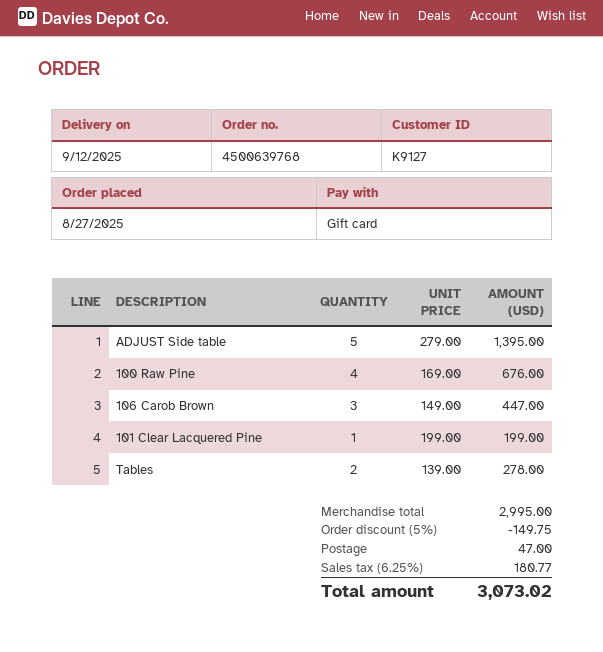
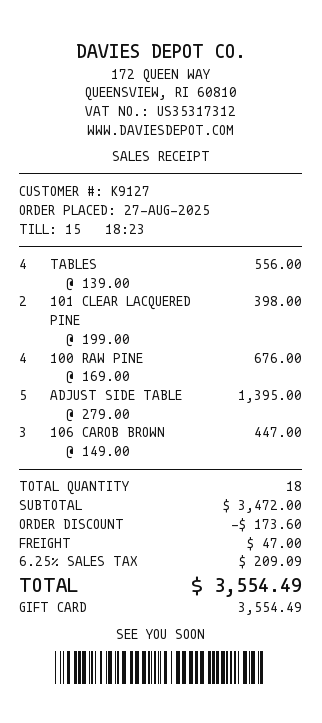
101 Clear Lacquered Pine: 1 x 199.00 = 199.00 -> 2 x 199.00 = 398.00
Tables: 2 x 139.00 = 278.00 -> 4 x 139.00 = 556.00
subtotal: 2995.00 -> 3472.00
discount: 149.75 -> 173.60
tax: 6.25% = 180.77 -> 6.25% = 209.09
total: 3073.02 -> 3554.49

